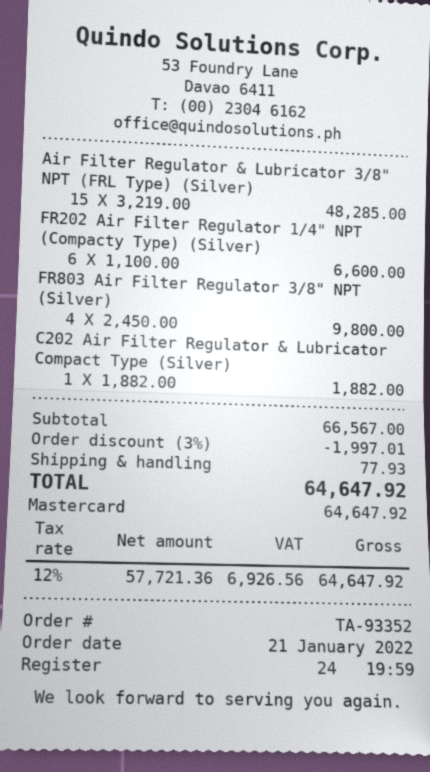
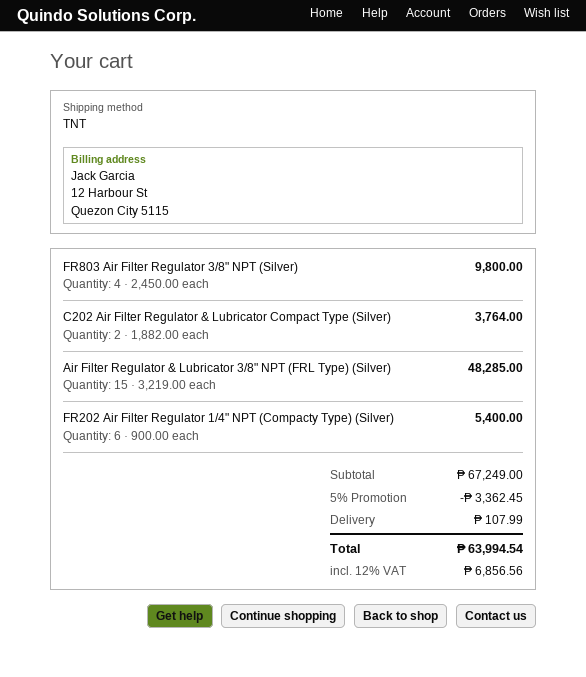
FR202 Air Filter Regulator 1/4" NPT (Compacty Type) (Silver): 6 x 1100.00 = 6600.00 -> 6 x 900.00 = 5400.00
C202 Air Filter Regulator & Lubricator Compact Type (Silver): 1 x 1882.00 = 1882.00 -> 2 x 1882.00 = 3764.00
subtotal: 66567.00 -> 67249.00
discount: 3% = 1997.01 -> 5% = 3362.45
shipping: 77.93 -> 107.99
tax: 12% = 6926.56 -> 12% = 6856.56
total: 64647.92 -> 63994.54

